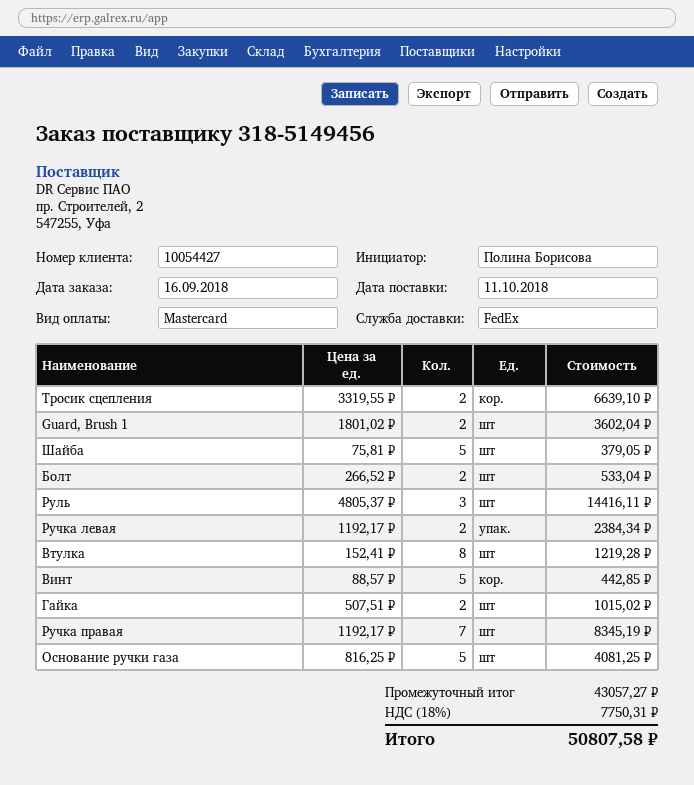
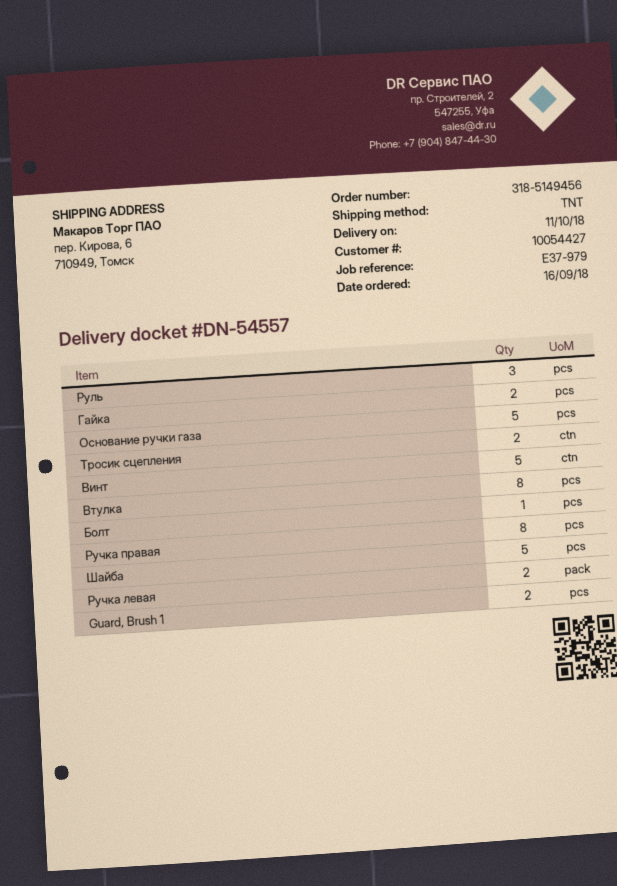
shipping method: FedEx -> TNT
Болт: 2 -> 1
Ручка правая: 7 -> 8

